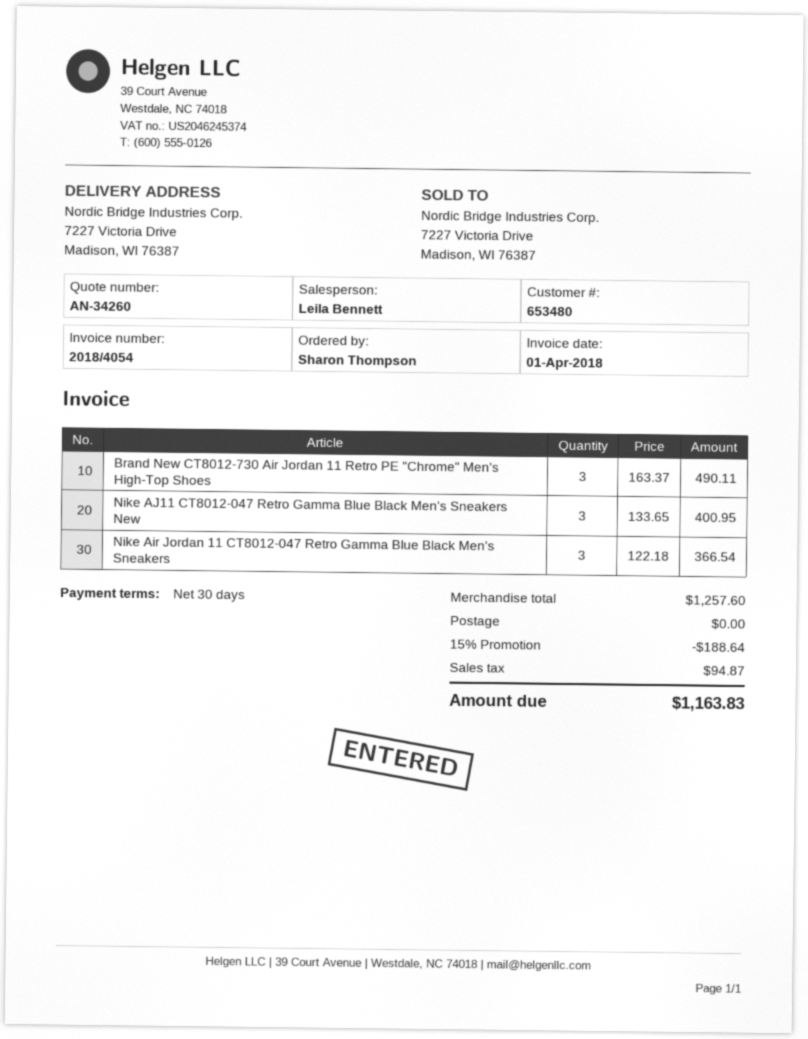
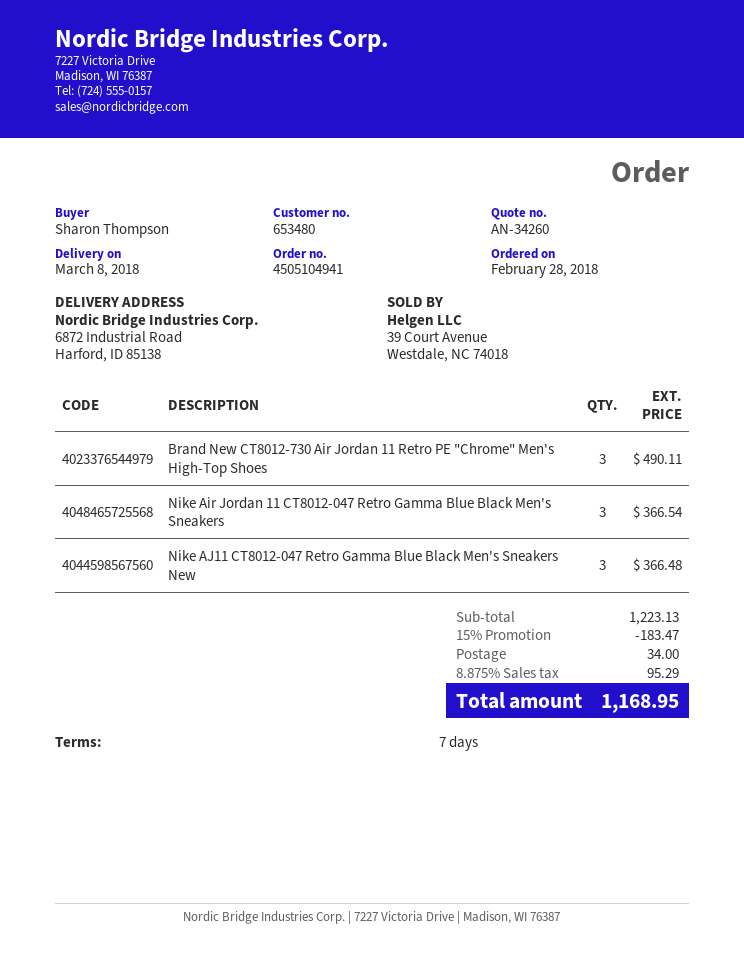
payment terms: 30 days -> 7 days
ship to: 7227 Victoria Drive, Madison, WI 76387 -> 6872 Industrial Road, Harford, ID 85138
Nike AJ11 CT8012‑047 Retro Gamma Blue Black Men's Sneakers New: 3 for 400.95 -> 3 for 366.48
subtotal: 1257.60 -> 1223.13
discount: 15% = 188.64 -> 15% = 183.47
shipping: 0.00 -> 34.00
tax: 94.87 -> 95.29
total: 1163.83 -> 1168.95

